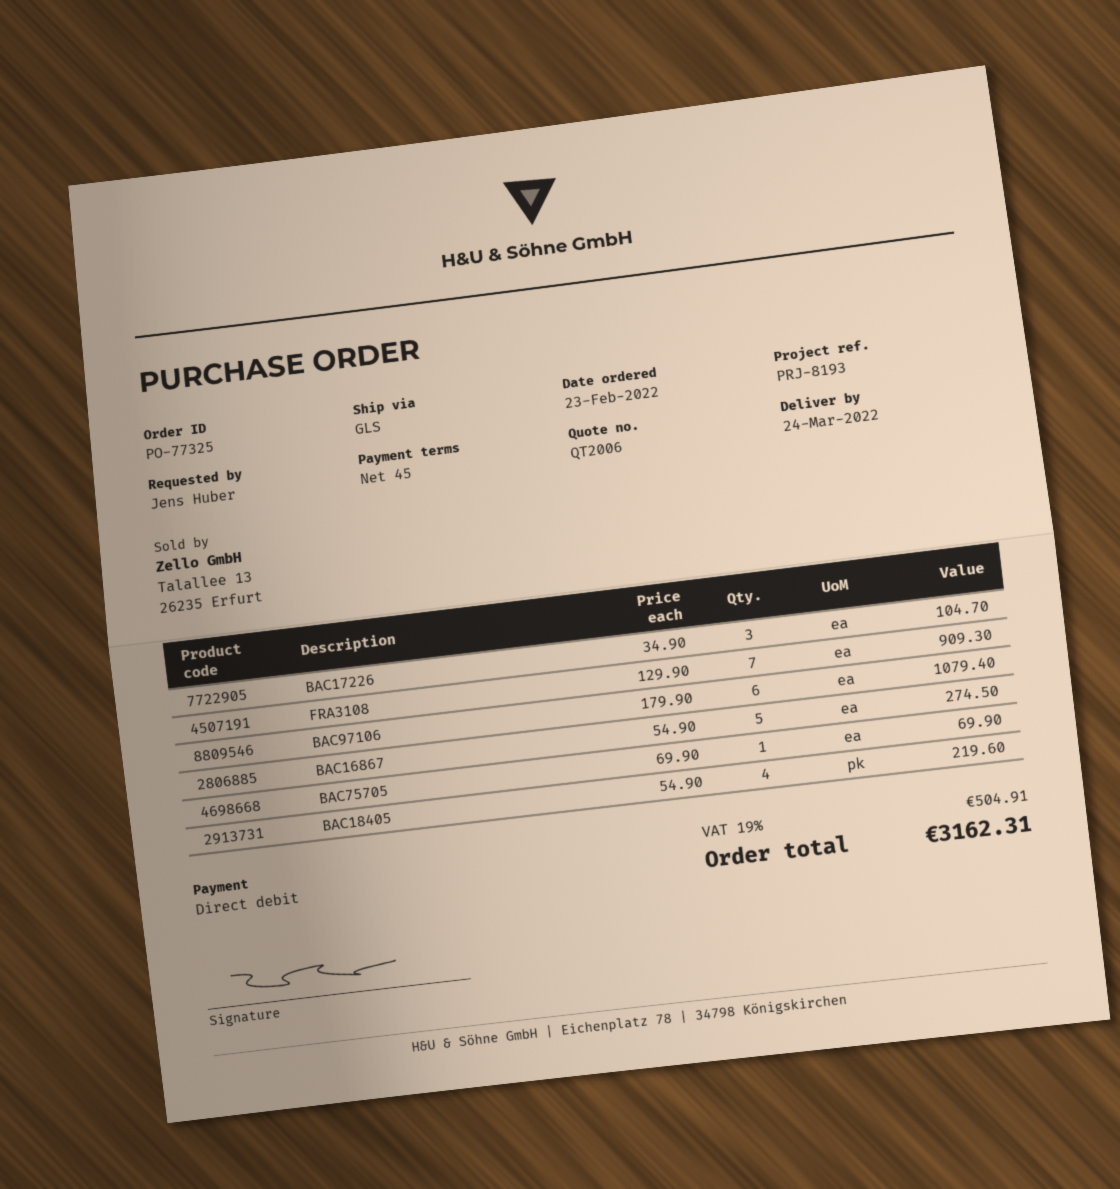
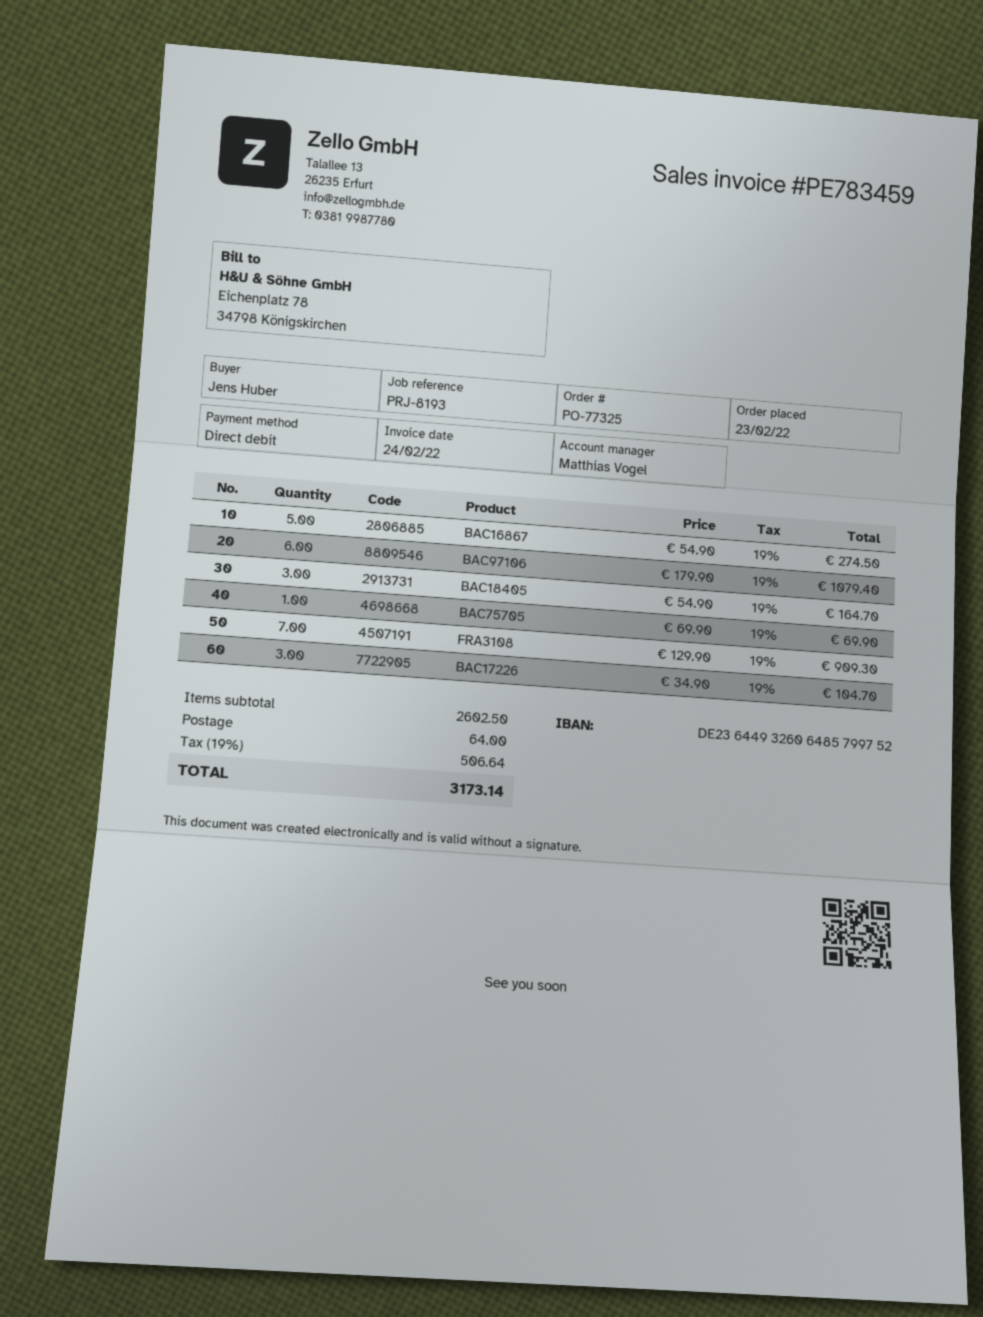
BAC18405: 4 x 54.90 = 219.60 -> 3 x 54.90 = 164.70
shipping: none -> 64.00
tax: 19% = 504.91 -> 19% = 506.64
total: 3162.31 -> 3173.14

